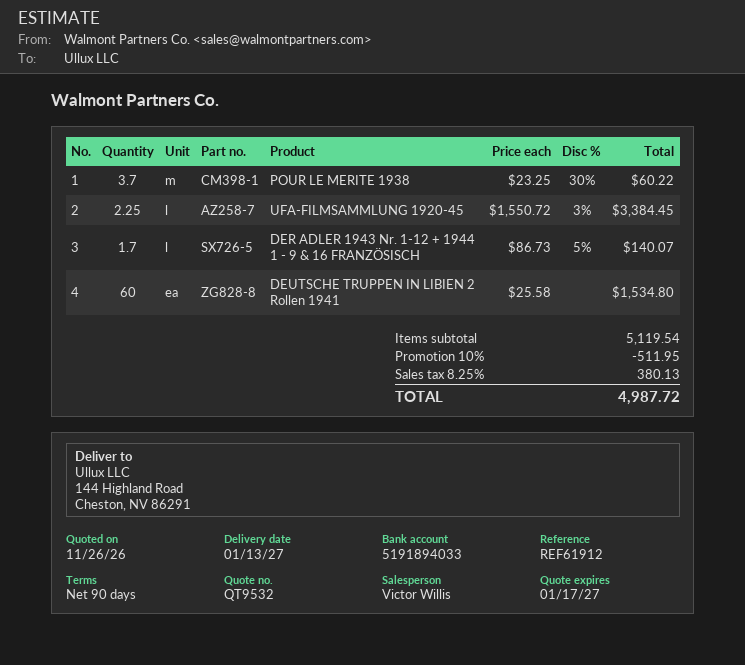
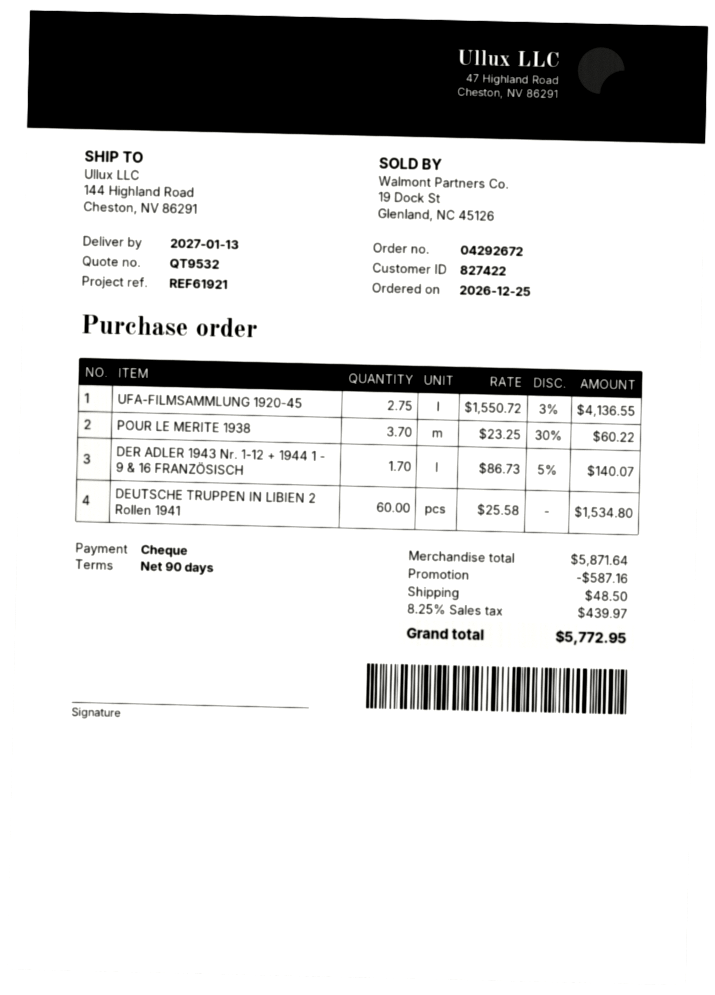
reference: REF61912 -> REF61921
UFA-FILMSAMMLUNG 1920-45: 2.25 x 1550.72 - 3% = 3384.45 -> 2.75 x 1550.72 - 3% = 4136.55
subtotal: 5119.54 -> 5871.64
discount: 511.95 -> 587.16
shipping: none -> 48.50
tax: 8.25% = 380.13 -> 8.25% = 439.97
total: 4987.72 -> 5772.95

